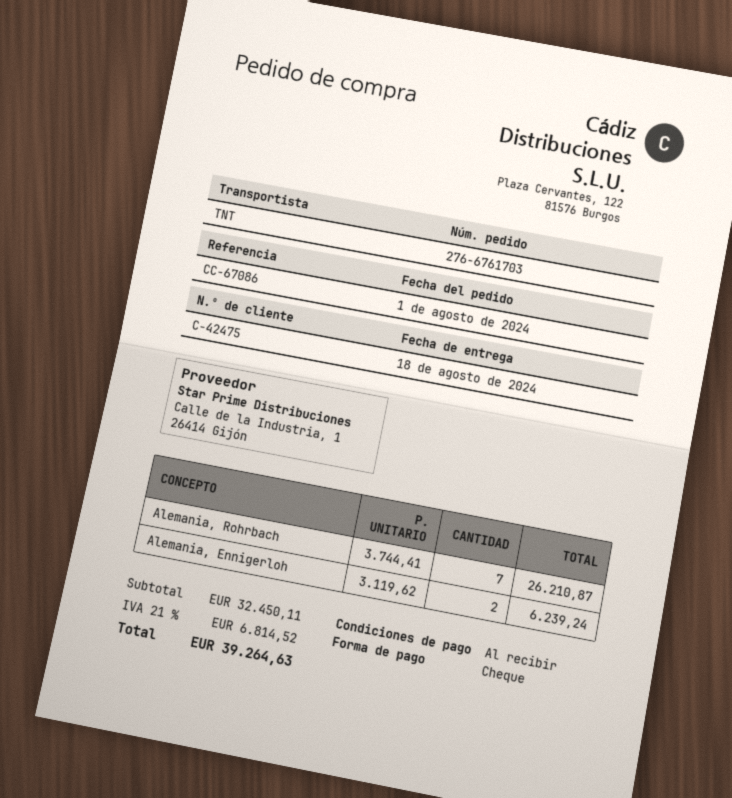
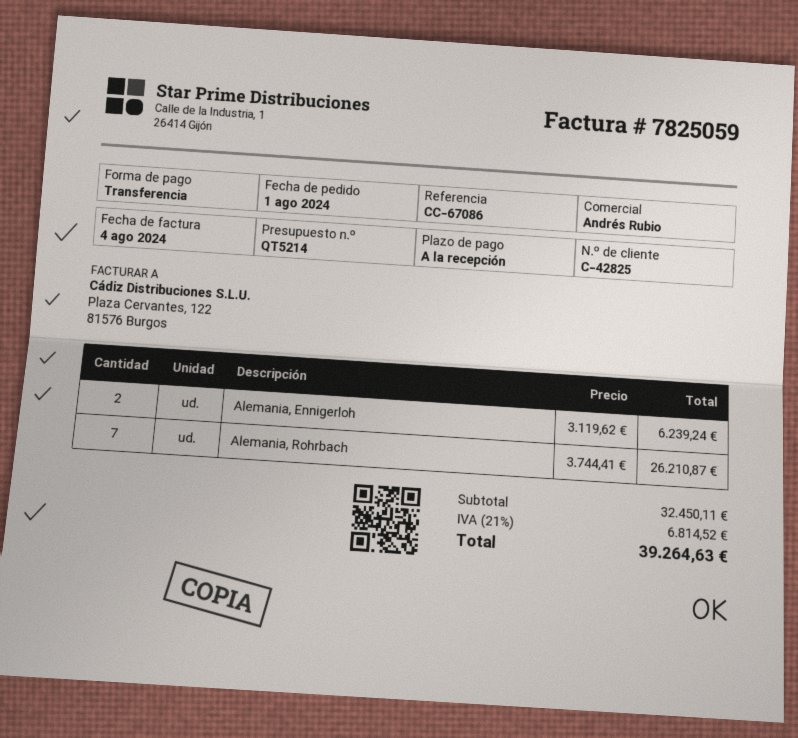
customer number: C-42475 -> C-42825
payment method: cheque -> bank transfer

